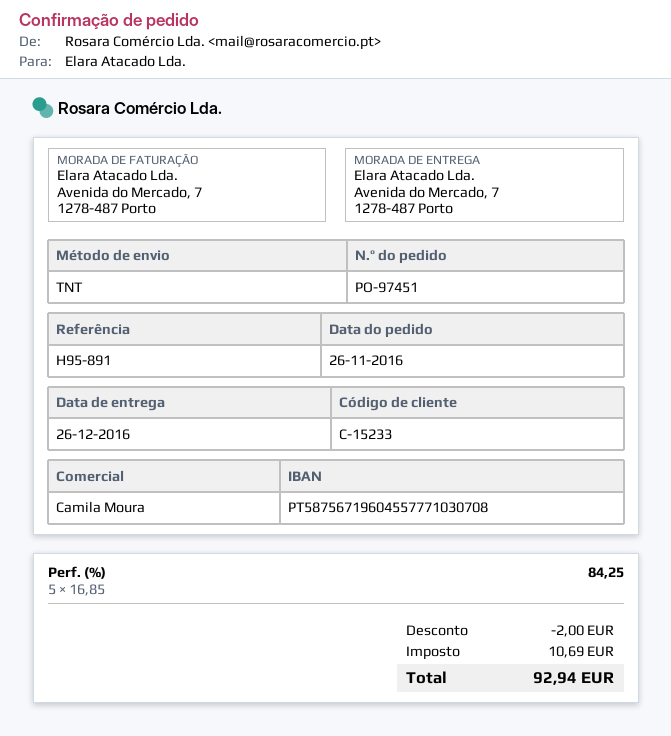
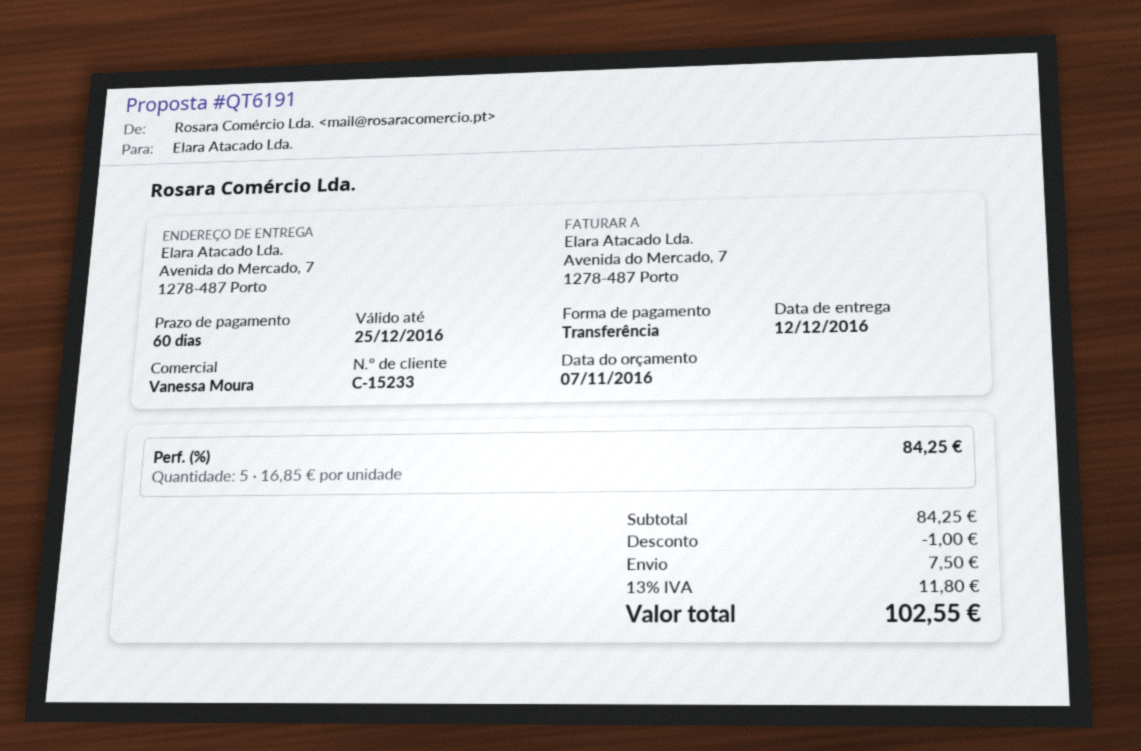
delivery date: 2016-12-26 -> 2016-12-12
sales rep: Camila Moura -> Vanessa Moura
discount: 2.00 -> 1.00
shipping: none -> 7.50
tax: 10.69 -> 11.80
total: 92.94 -> 102.55

